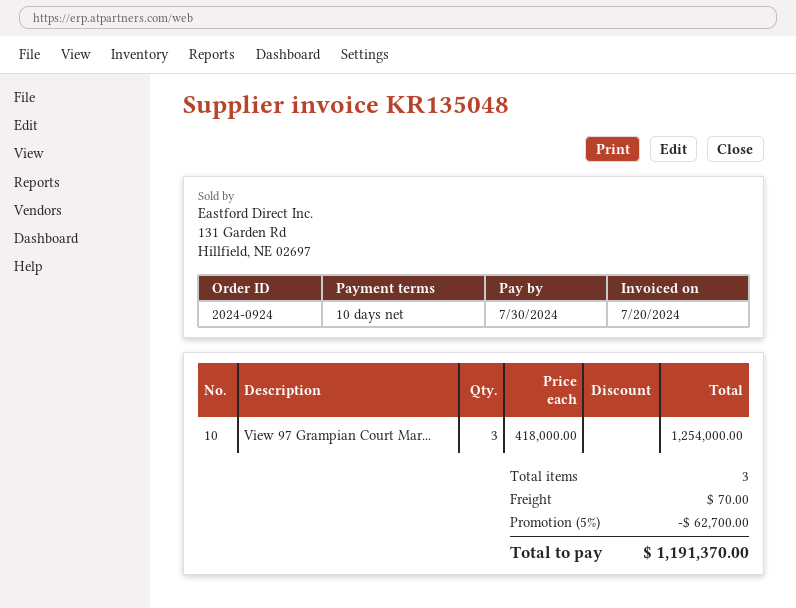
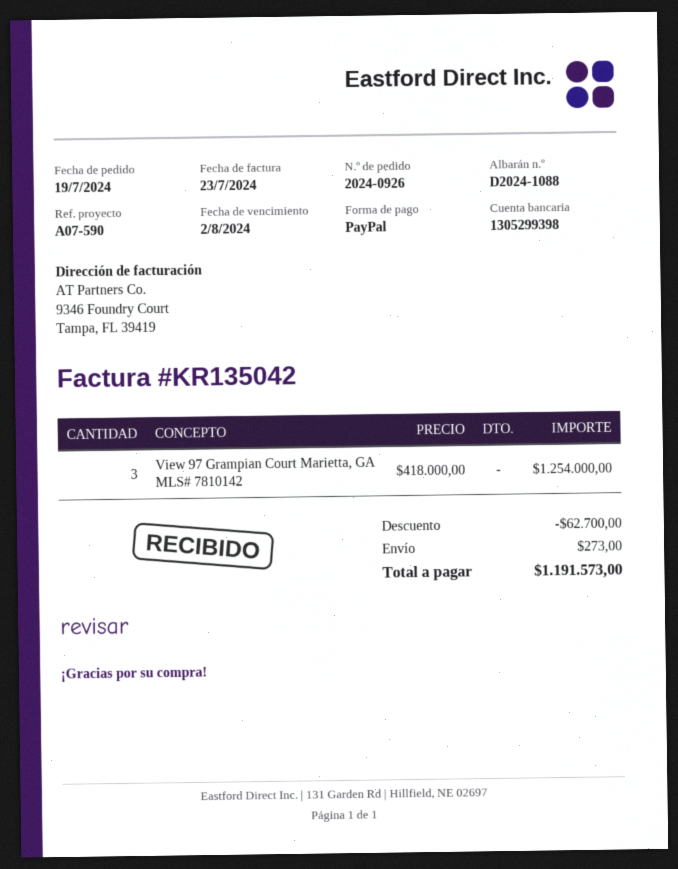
order number: 2024-0924 -> 2024-0926
invoice number: KR135048 -> KR135042
invoice date: 2024-07-20 -> 2024-07-23
due date: 2024-07-30 -> 2024-08-02
shipping: 70.00 -> 273.00
total: 1191370.00 -> 1191573.00

